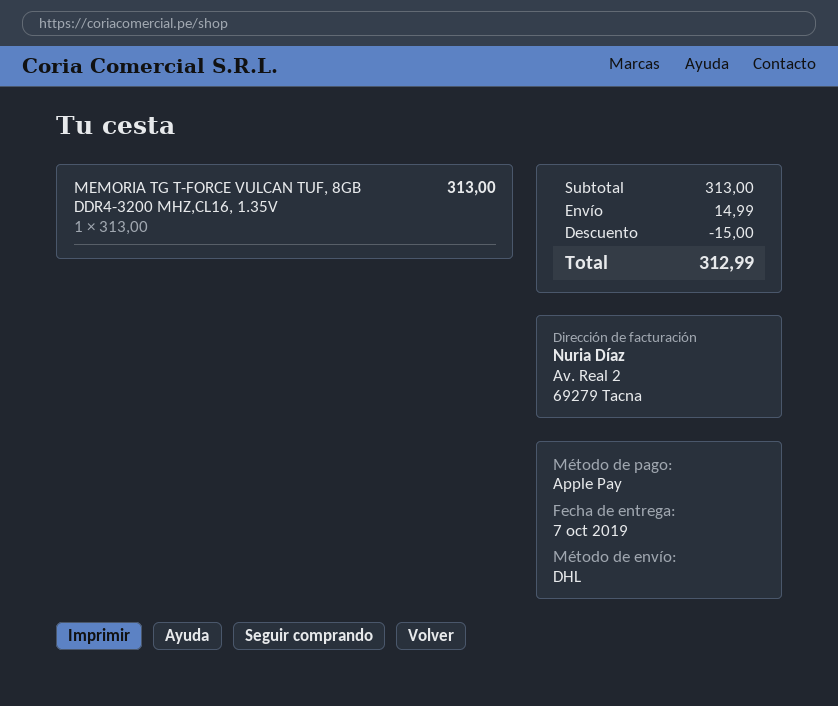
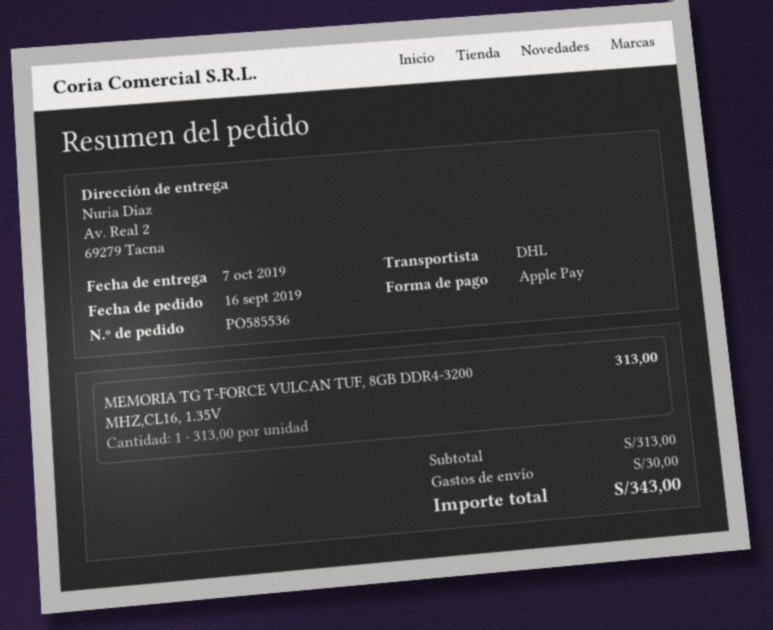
discount: 15.00 -> none
shipping: 14.99 -> 30.00
total: 312.99 -> 343.00

